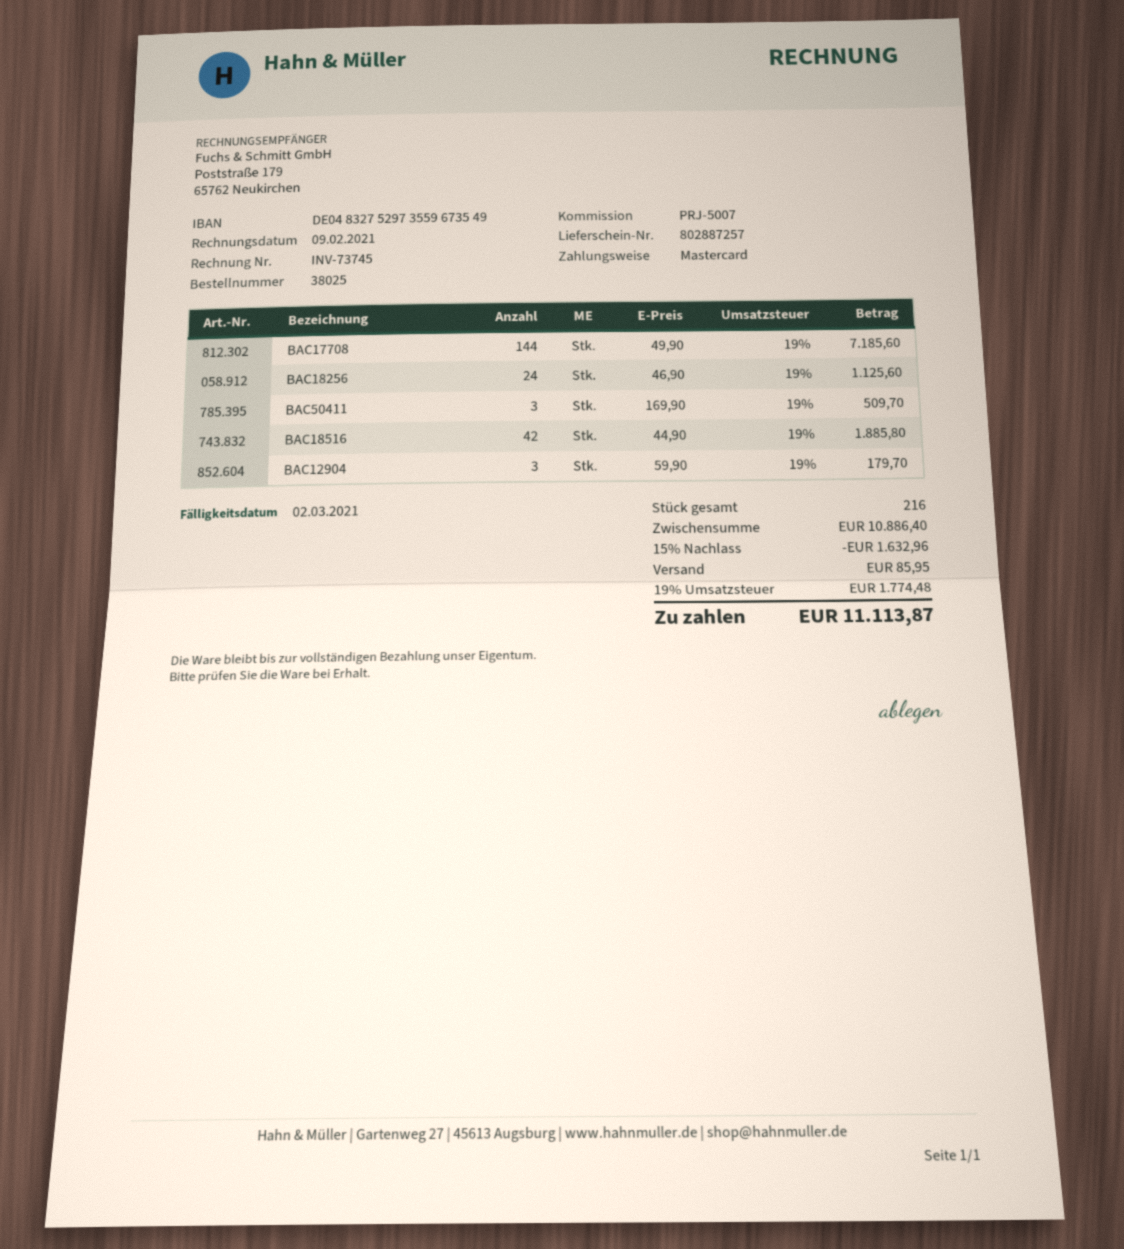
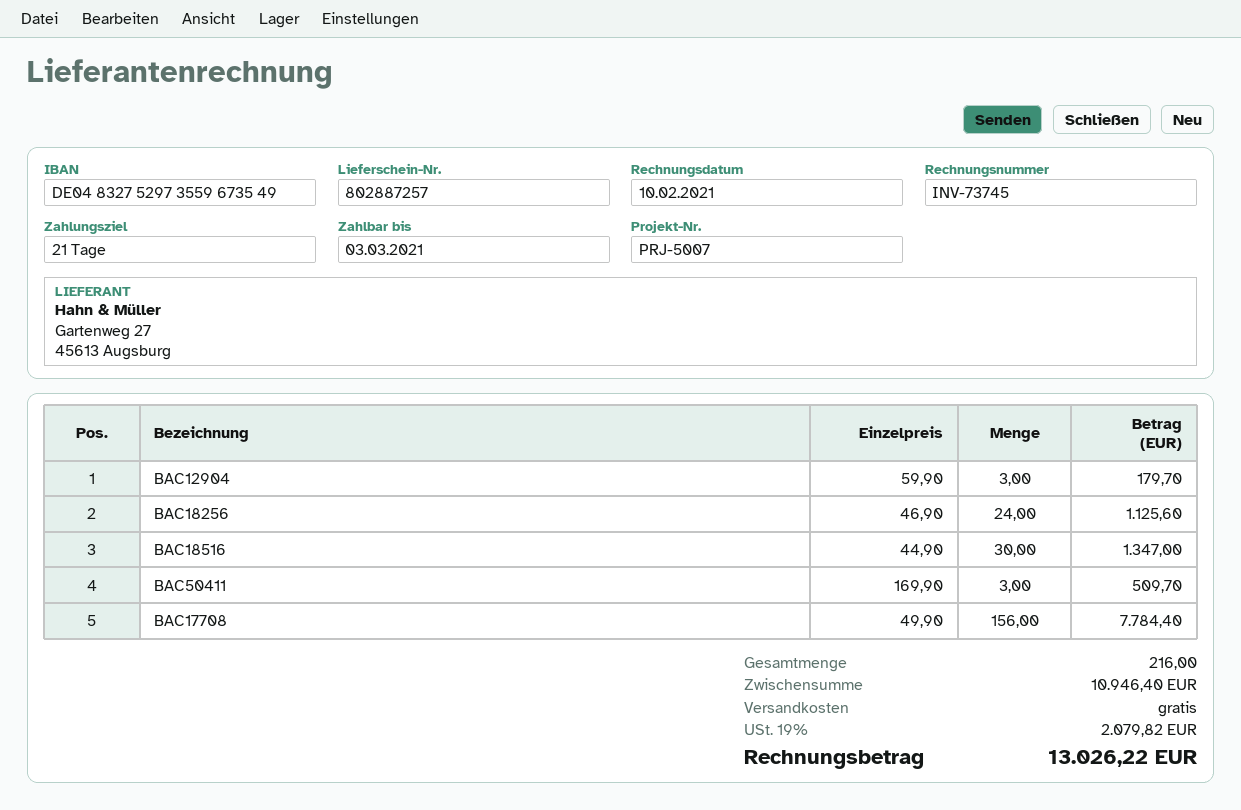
invoice date: 2021-02-09 -> 2021-02-10
due date: 2021-03-02 -> 2021-03-03
BAC17708: 144 x 49.90 = 7185.60 -> 156 x 49.90 = 7784.40
BAC18516: 42 x 44.90 = 1885.80 -> 30 x 44.90 = 1347.00
subtotal: 10886.40 -> 10946.40
discount: 15% = 1632.96 -> none
shipping: 85.95 -> 0.00
tax: 19% = 1774.48 -> 19% = 2079.82
total: 11113.87 -> 13026.22

